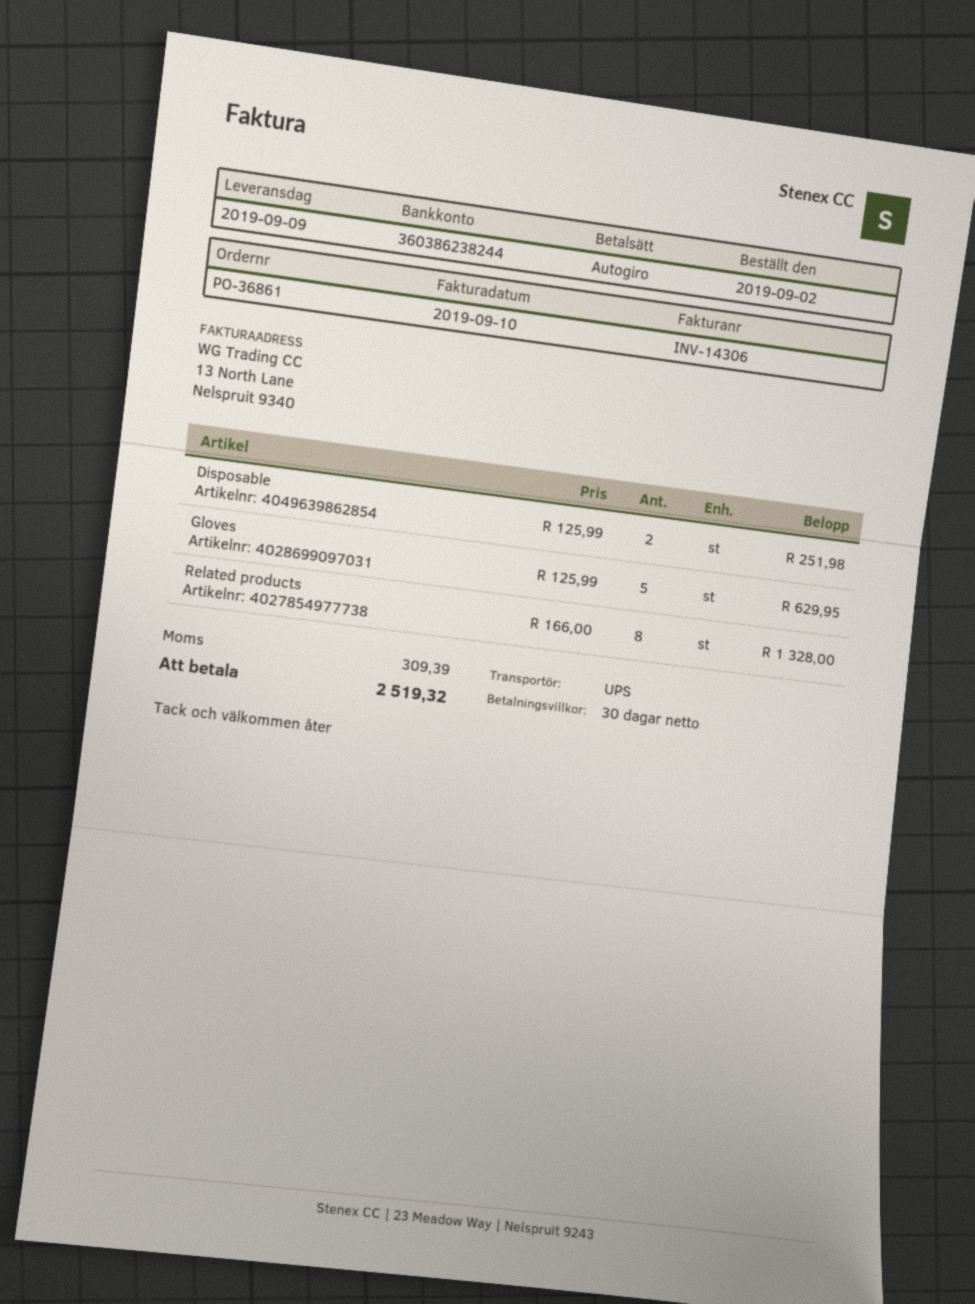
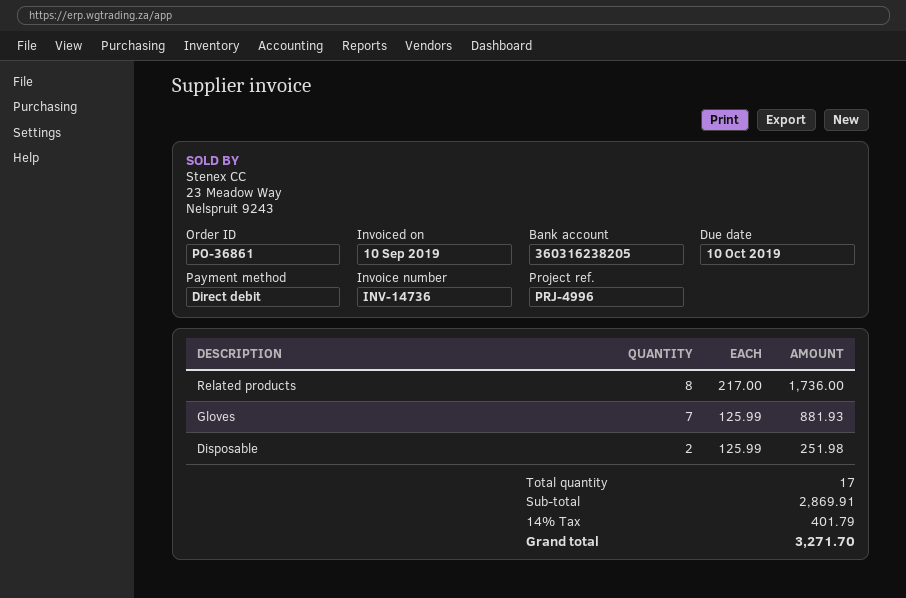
invoice number: INV-14306 -> INV-14736
bank account: 360386238244 -> 360316238205
Gloves: 5 x 125.99 = 629.95 -> 7 x 125.99 = 881.93
Related products: 8 x 166.00 = 1328.00 -> 8 x 217.00 = 1736.00
tax: 309.39 -> 401.79
total: 2519.32 -> 3271.70

